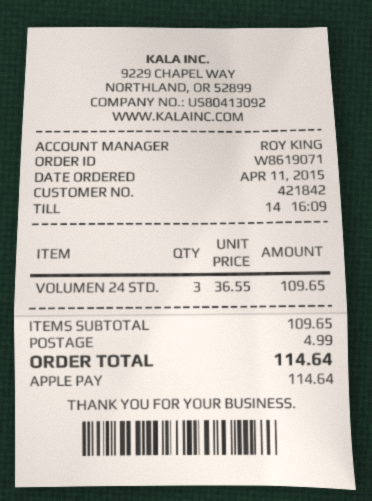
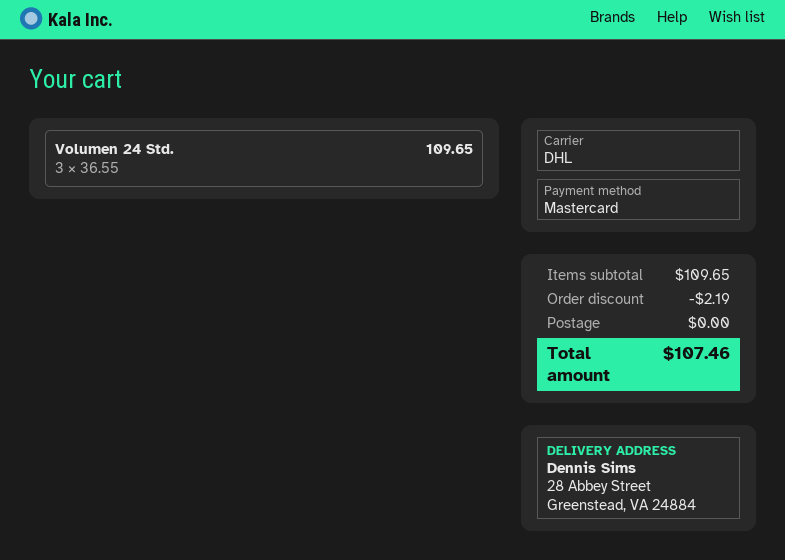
payment method: Apple Pay -> Mastercard
discount: none -> 2.19
shipping: 4.99 -> 0.00
total: 114.64 -> 107.46

